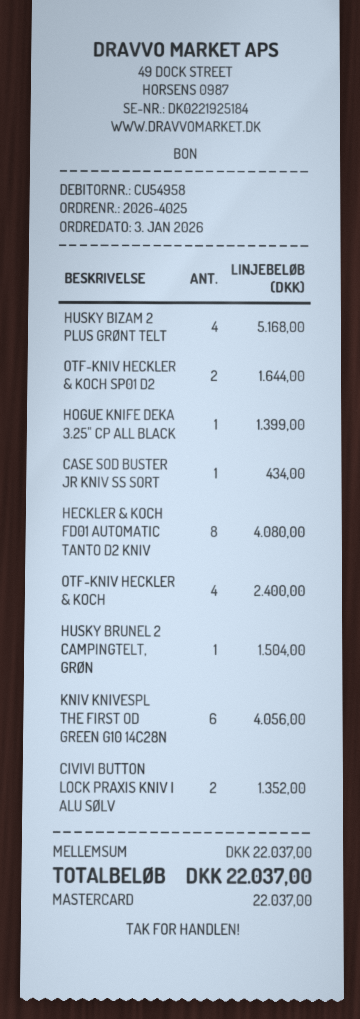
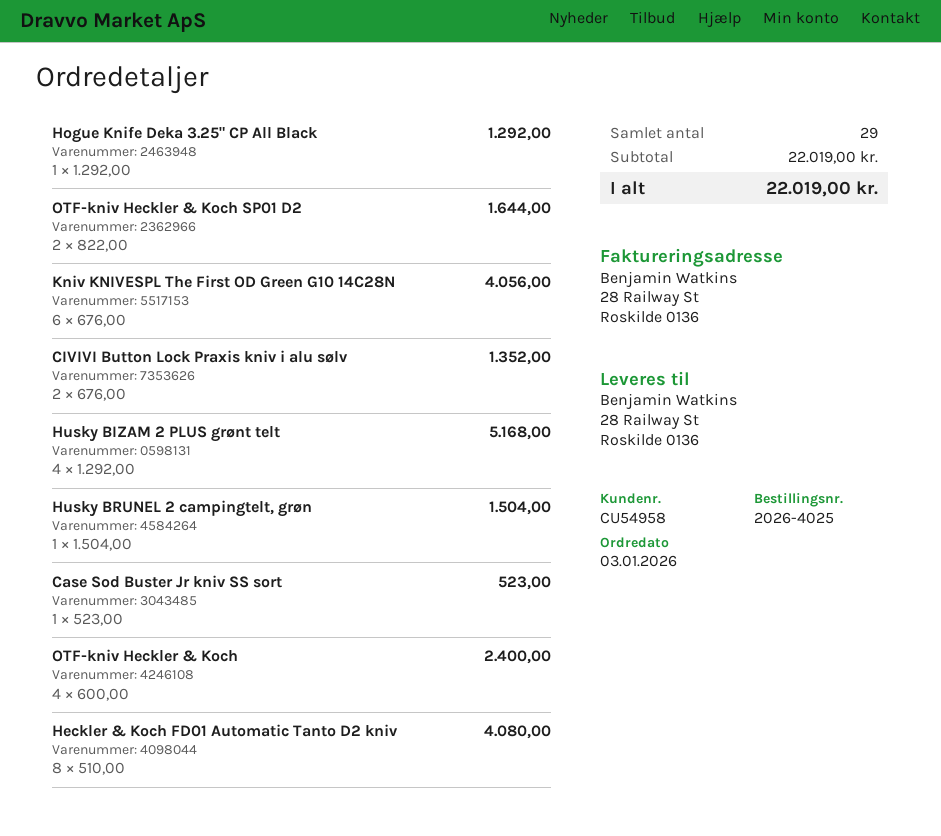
HOGUE KNIFE DEKA 3.25" CP ALL BLACK: 1 for 1399.00 -> 1 for 1292.00
CASE SOD BUSTER JR KNIV SS SORT: 1 for 434.00 -> 1 for 523.00
subtotal: 22037.00 -> 22019.00
total: 22037.00 -> 22019.00

